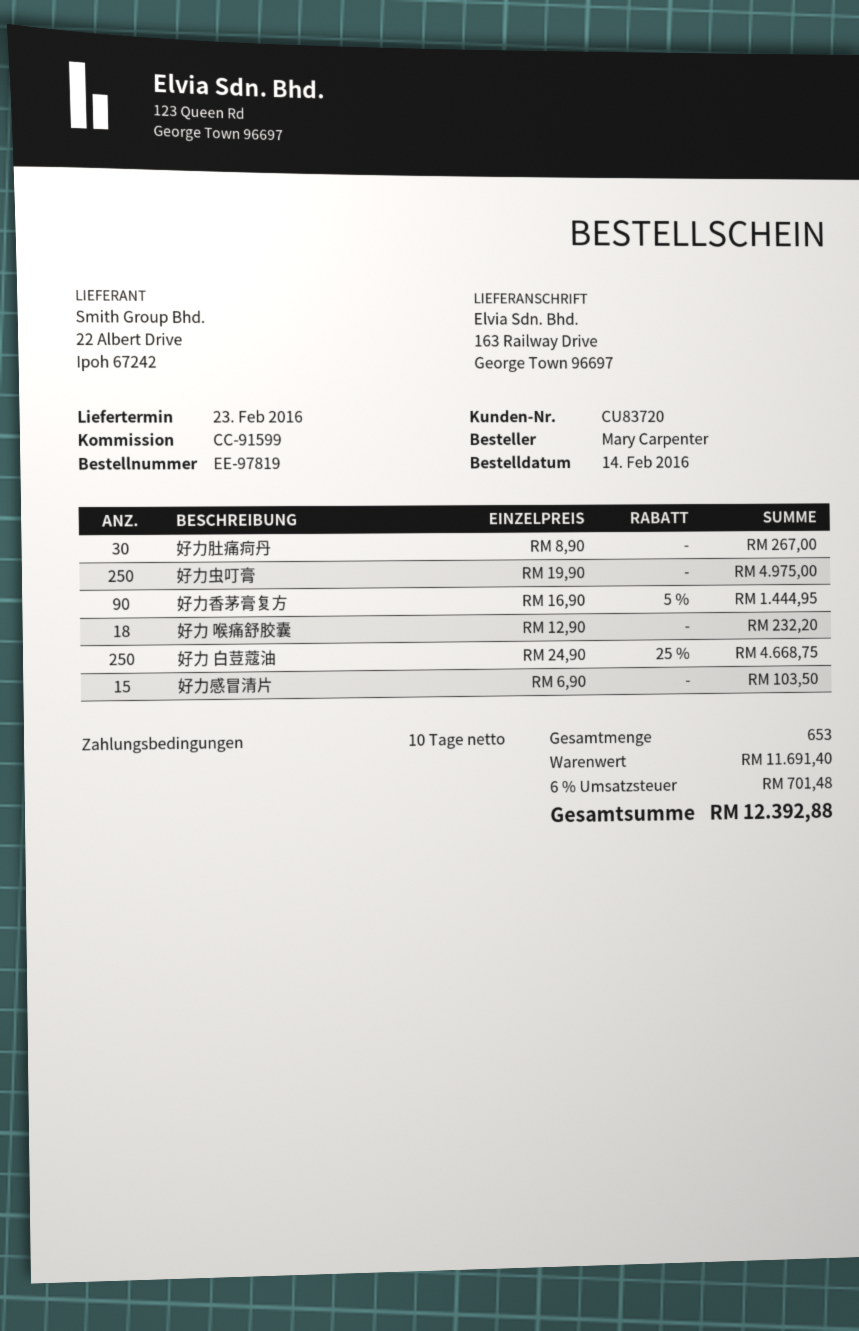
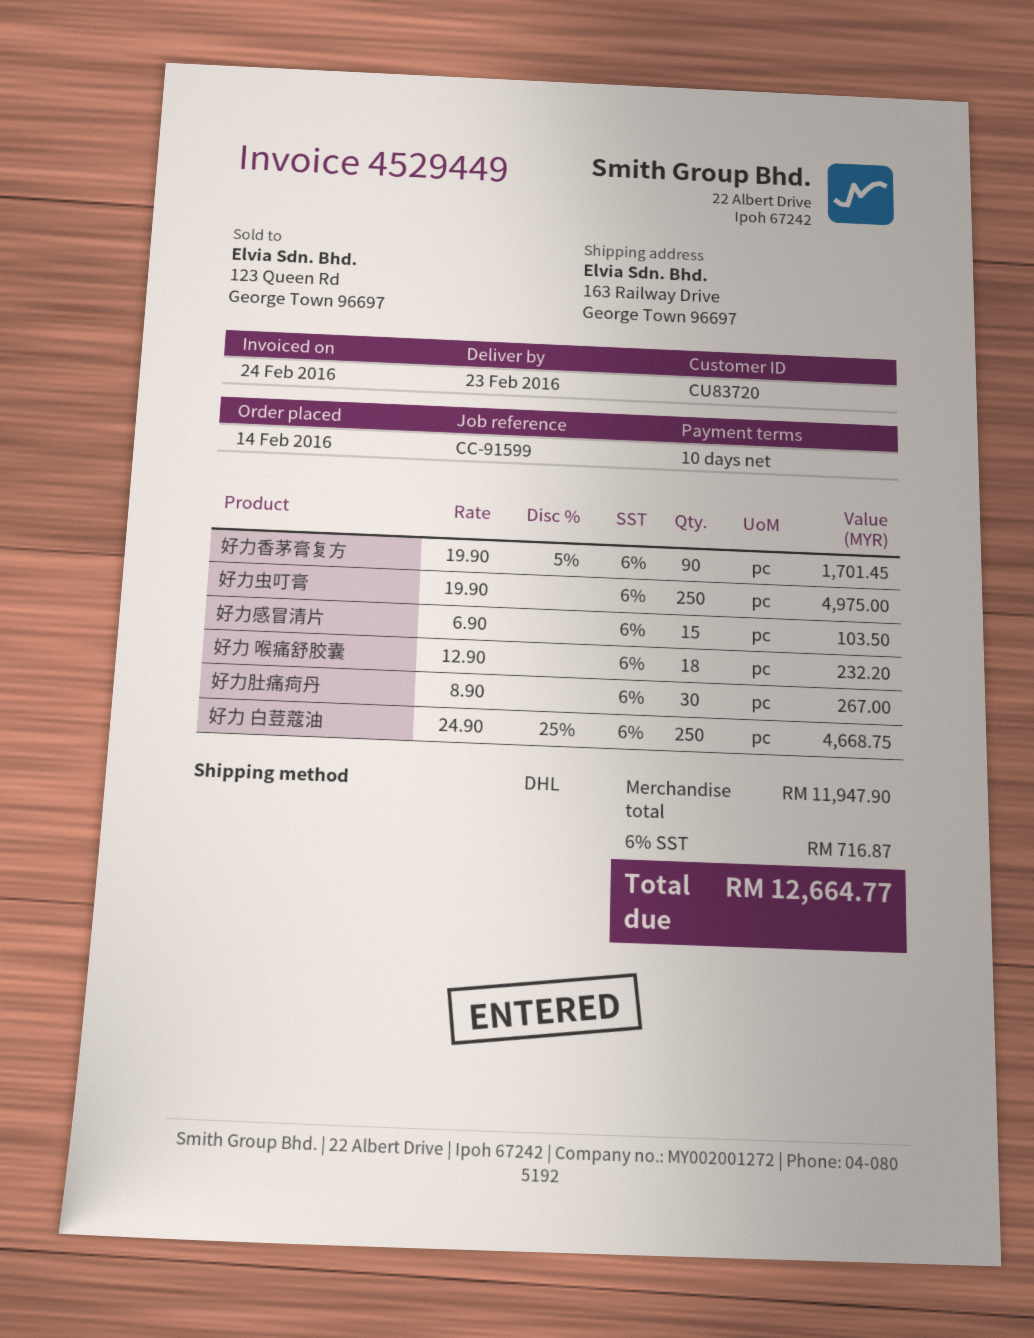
好力香茅膏复方: 90 x 16.90 - 5% = 1444.95 -> 90 x 19.90 - 5% = 1701.45
subtotal: 11691.40 -> 11947.90
tax: 6% = 701.48 -> 6% = 716.87
total: 12392.88 -> 12664.77

